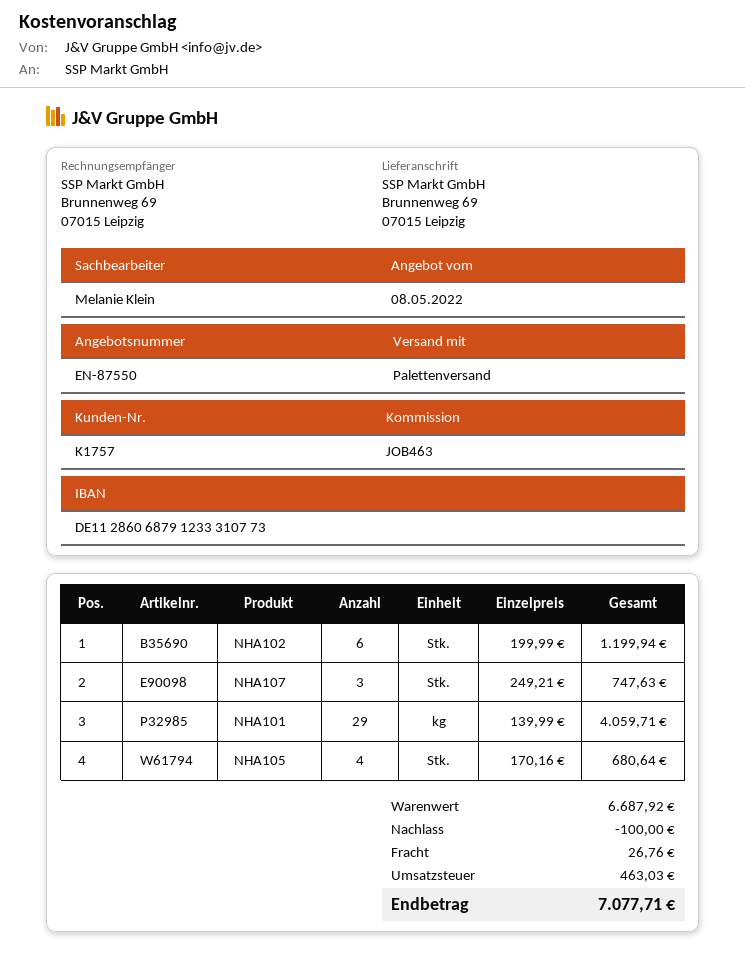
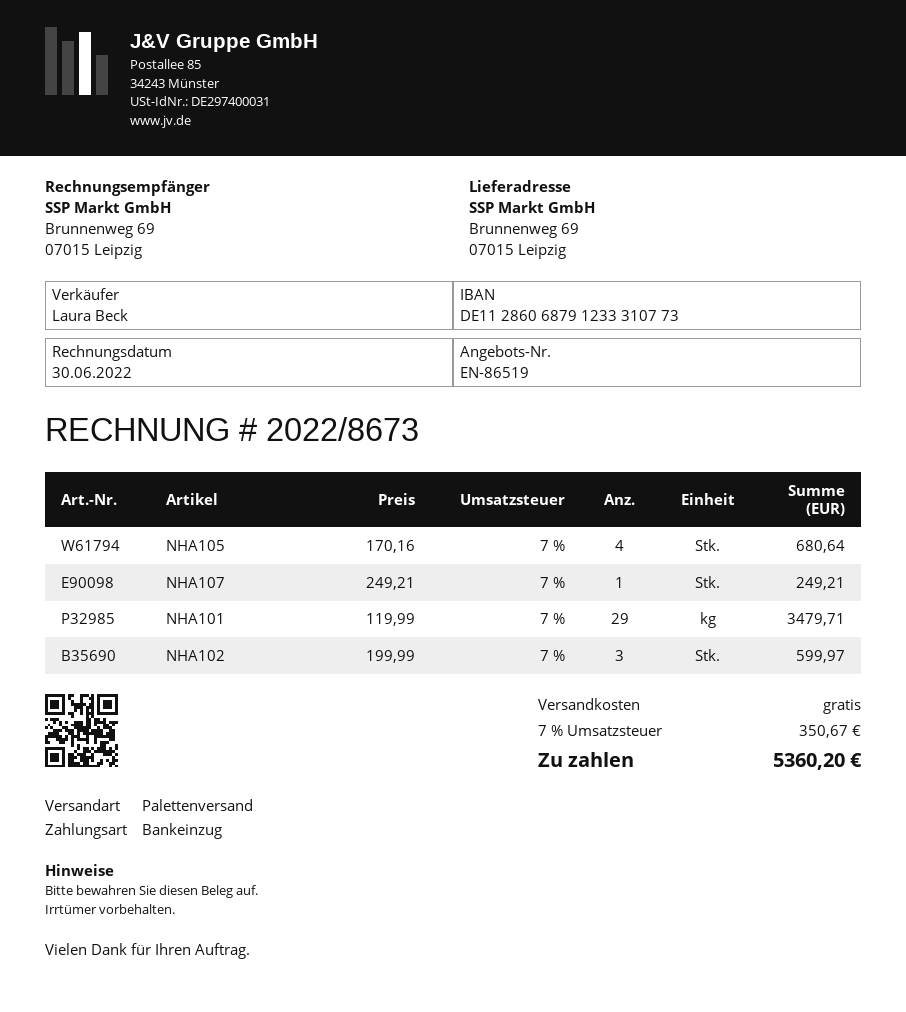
quote number: EN-87550 -> EN-86519
sales rep: Melanie Klein -> Laura Beck
NHA102: 6 x 199.99 = 1199.94 -> 3 x 199.99 = 599.97
NHA107: 3 x 249.21 = 747.63 -> 1 x 249.21 = 249.21
NHA101: 29 x 139.99 = 4059.71 -> 29 x 119.99 = 3479.71
discount: 100.00 -> none
shipping: 26.76 -> 0.00
tax: 463.03 -> 350.67
total: 7077.71 -> 5360.20

